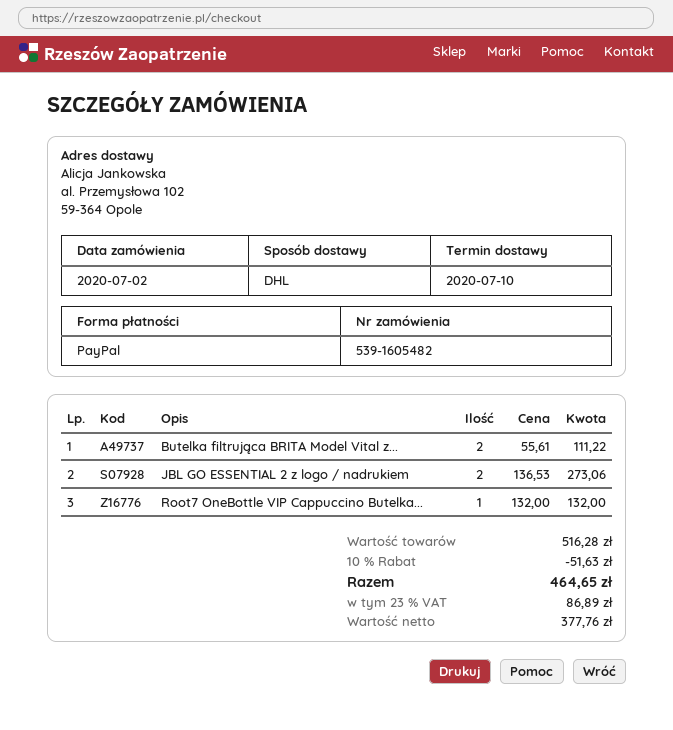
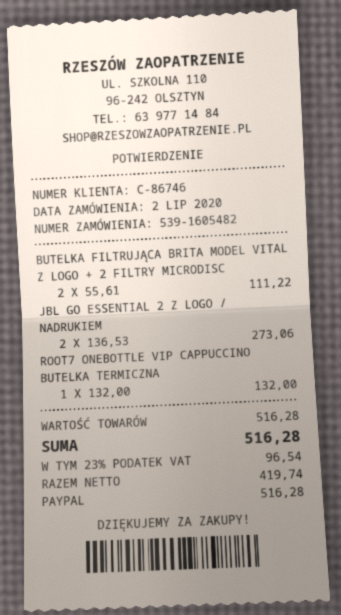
discount: 10% = 51.63 -> none
net: 377.76 -> 419.74
tax: 23% = 86.89 -> 23% = 96.54
total: 464.65 -> 516.28

